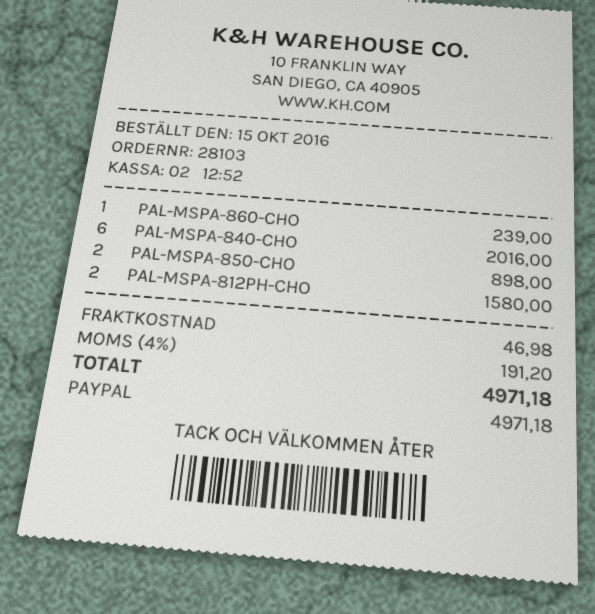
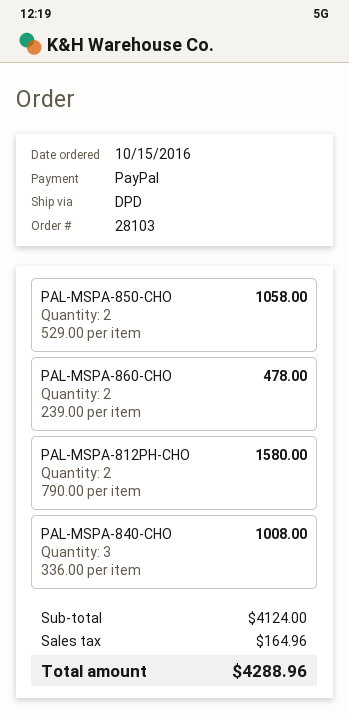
PAL-MSPA-860-CHO: 1 for 239.00 -> 2 for 478.00
PAL-MSPA-840-CHO: 6 for 2016.00 -> 3 for 1008.00
PAL-MSPA-850-CHO: 2 for 898.00 -> 2 for 1058.00
shipping: 46.98 -> none
tax: 191.20 -> 164.96
total: 4971.18 -> 4288.96

